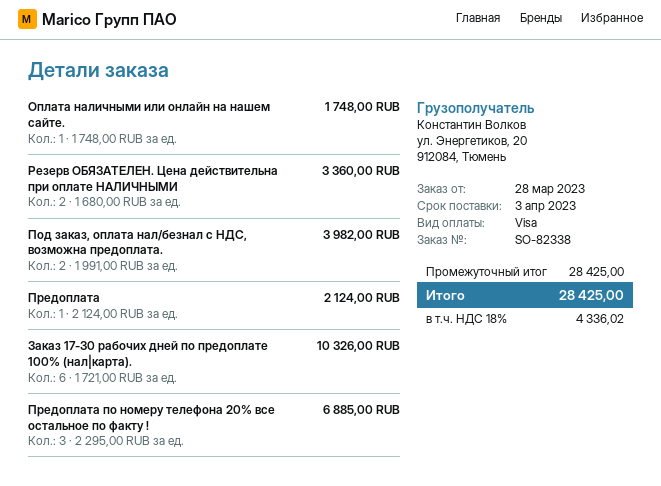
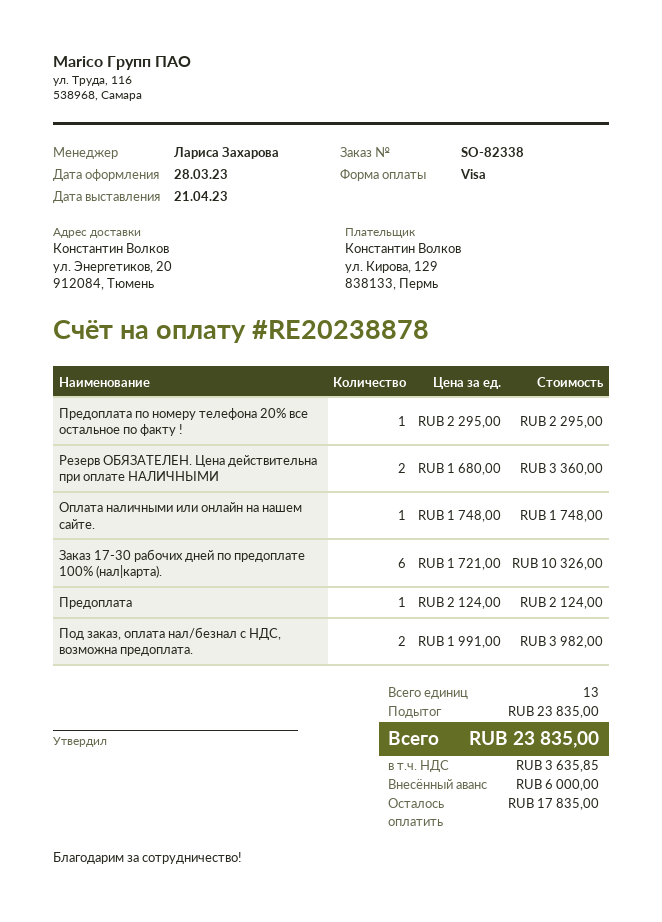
Предоплата по номеру телефона 20% все остальное по факту !: 3 x 2295.00 = 6885.00 -> 1 x 2295.00 = 2295.00
subtotal: 28425.00 -> 23835.00
tax: 4336.02 -> 3635.85
total: 28425.00 -> 23835.00

